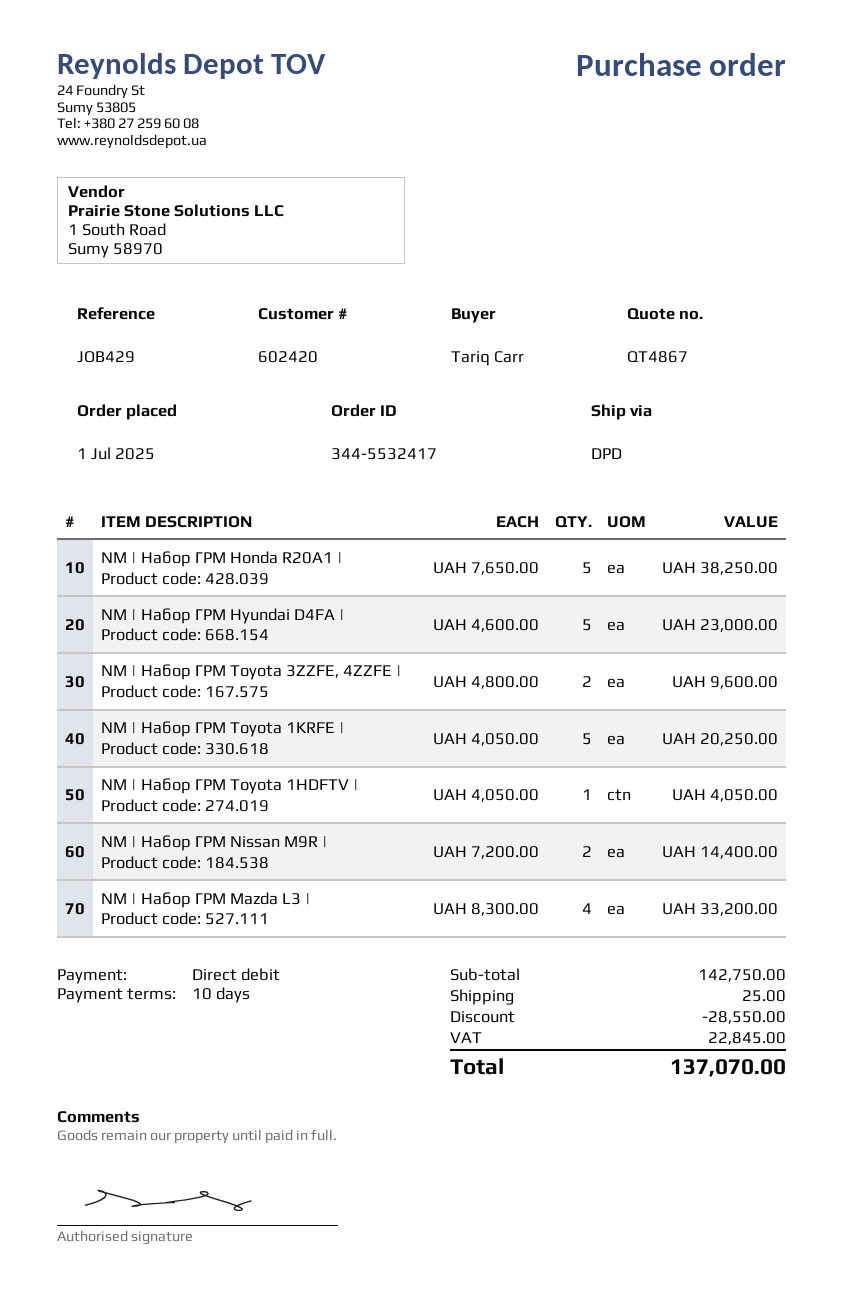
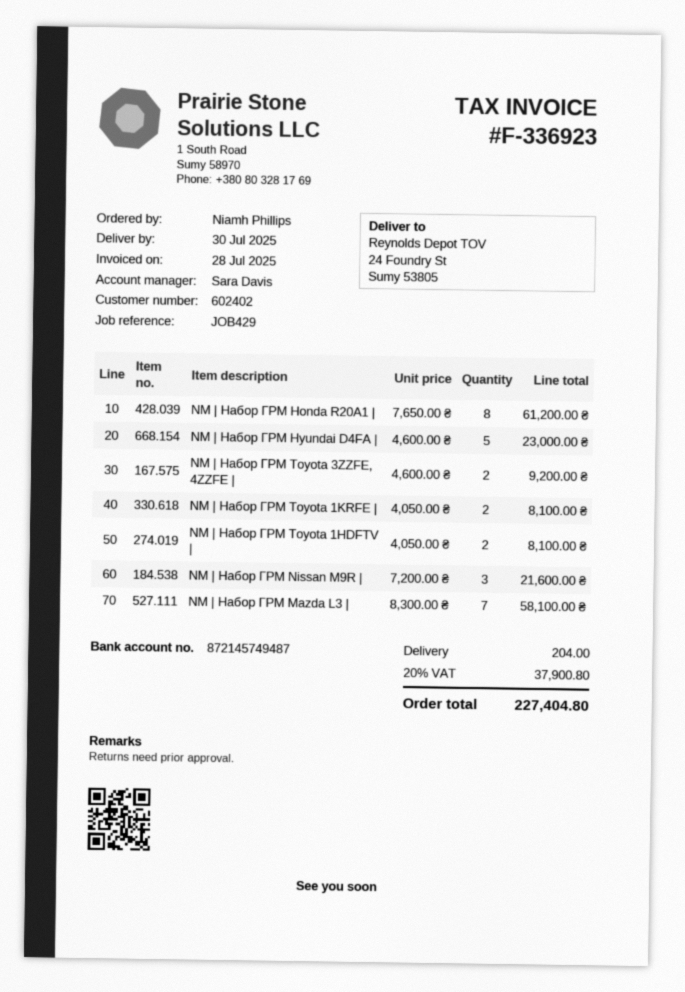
customer number: 602420 -> 602402
ordered by: Tariq Carr -> Niamh Phillips
NM | Набор ГРМ Honda R20A1 |: 5 x 7650.00 = 38250.00 -> 8 x 7650.00 = 61200.00
NM | Набор ГРМ Toyota 3ZZFE, 4ZZFE |: 2 x 4800.00 = 9600.00 -> 2 x 4600.00 = 9200.00
NM | Набор ГРМ Toyota 1KRFE |: 5 x 4050.00 = 20250.00 -> 2 x 4050.00 = 8100.00
NM | Набор ГРМ Toyota 1HDFTV |: 1 x 4050.00 = 4050.00 -> 2 x 4050.00 = 8100.00
NM | Набор ГРМ Nissan M9R |: 2 x 7200.00 = 14400.00 -> 3 x 7200.00 = 21600.00
NM | Набор ГРМ Mazda L3 |: 4 x 8300.00 = 33200.00 -> 7 x 8300.00 = 58100.00
discount: 28550.00 -> none
shipping: 25.00 -> 204.00
tax: 22845.00 -> 37900.80
total: 137070.00 -> 227404.80

